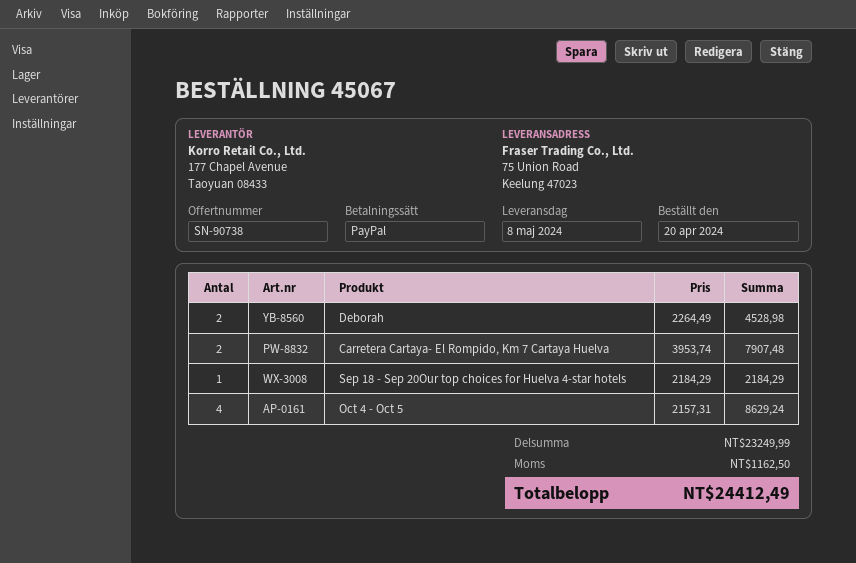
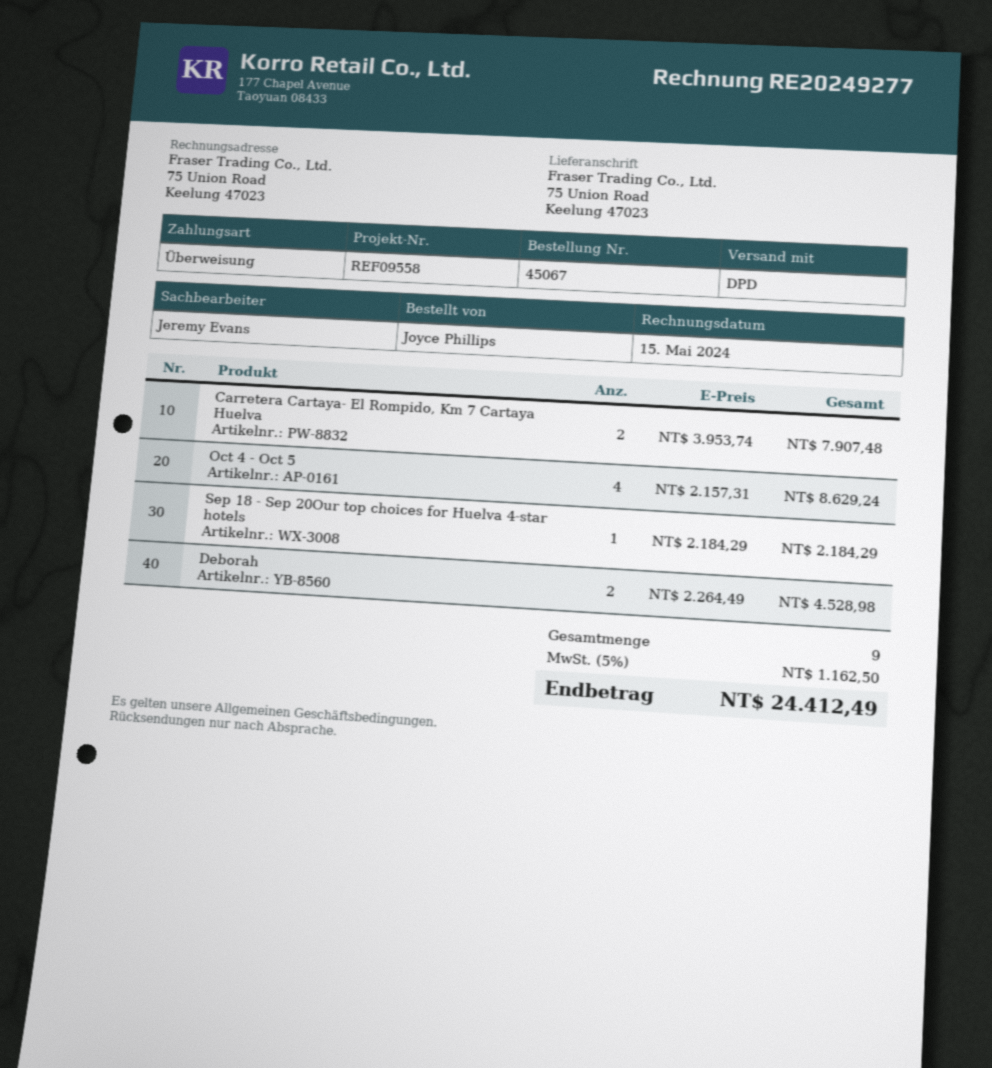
payment method: PayPal -> bank transfer

